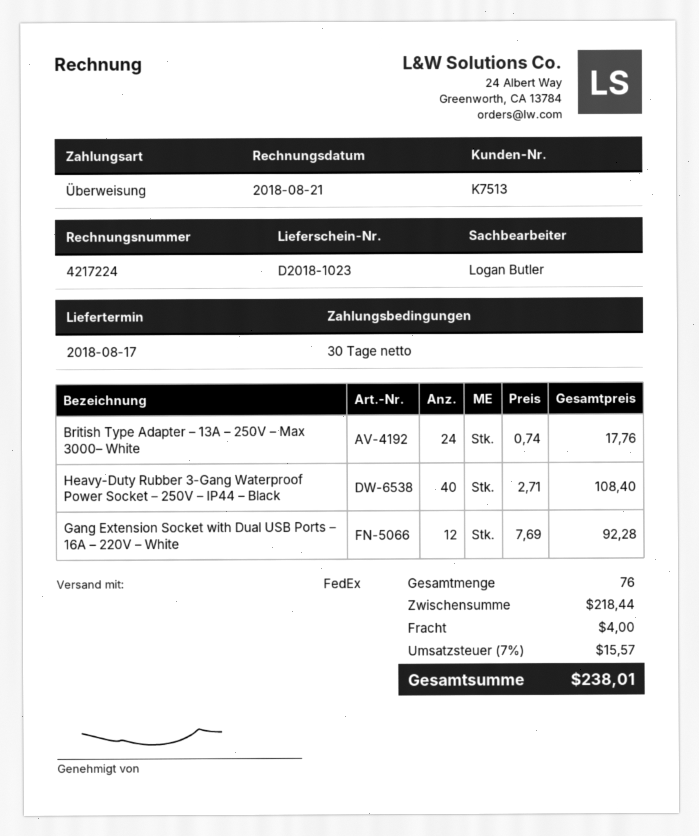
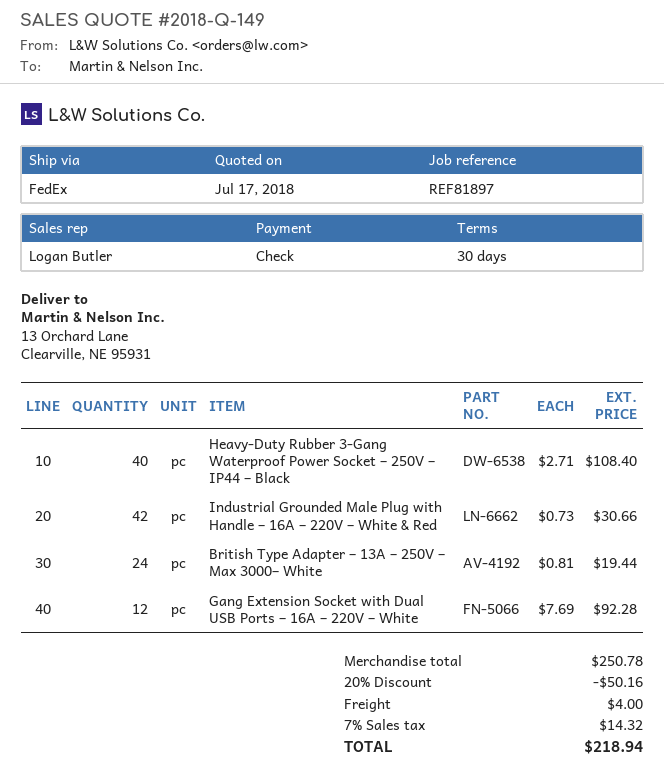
payment method: bank transfer -> cheque
British Type Adapter – 13A – 250V – Max 3000– White: 24 x 0.74 = 17.76 -> 24 x 0.81 = 19.44
Industrial Grounded Male Plug with Handle – 16A – 220V – White & Red: none -> 42 x 0.73 = 30.66
subtotal: 218.44 -> 250.78
discount: none -> 20% = 50.16
tax: 7% = 15.57 -> 7% = 14.32
total: 238.01 -> 218.94

